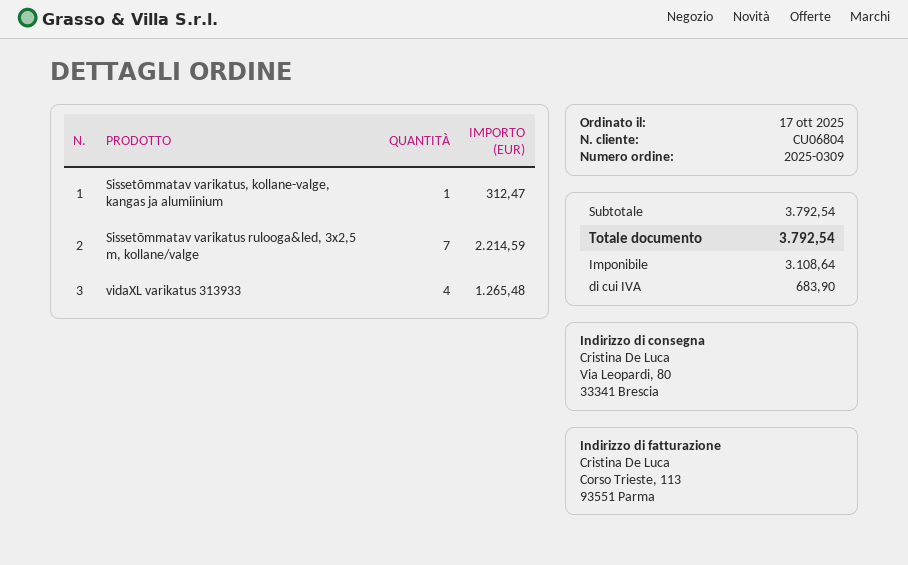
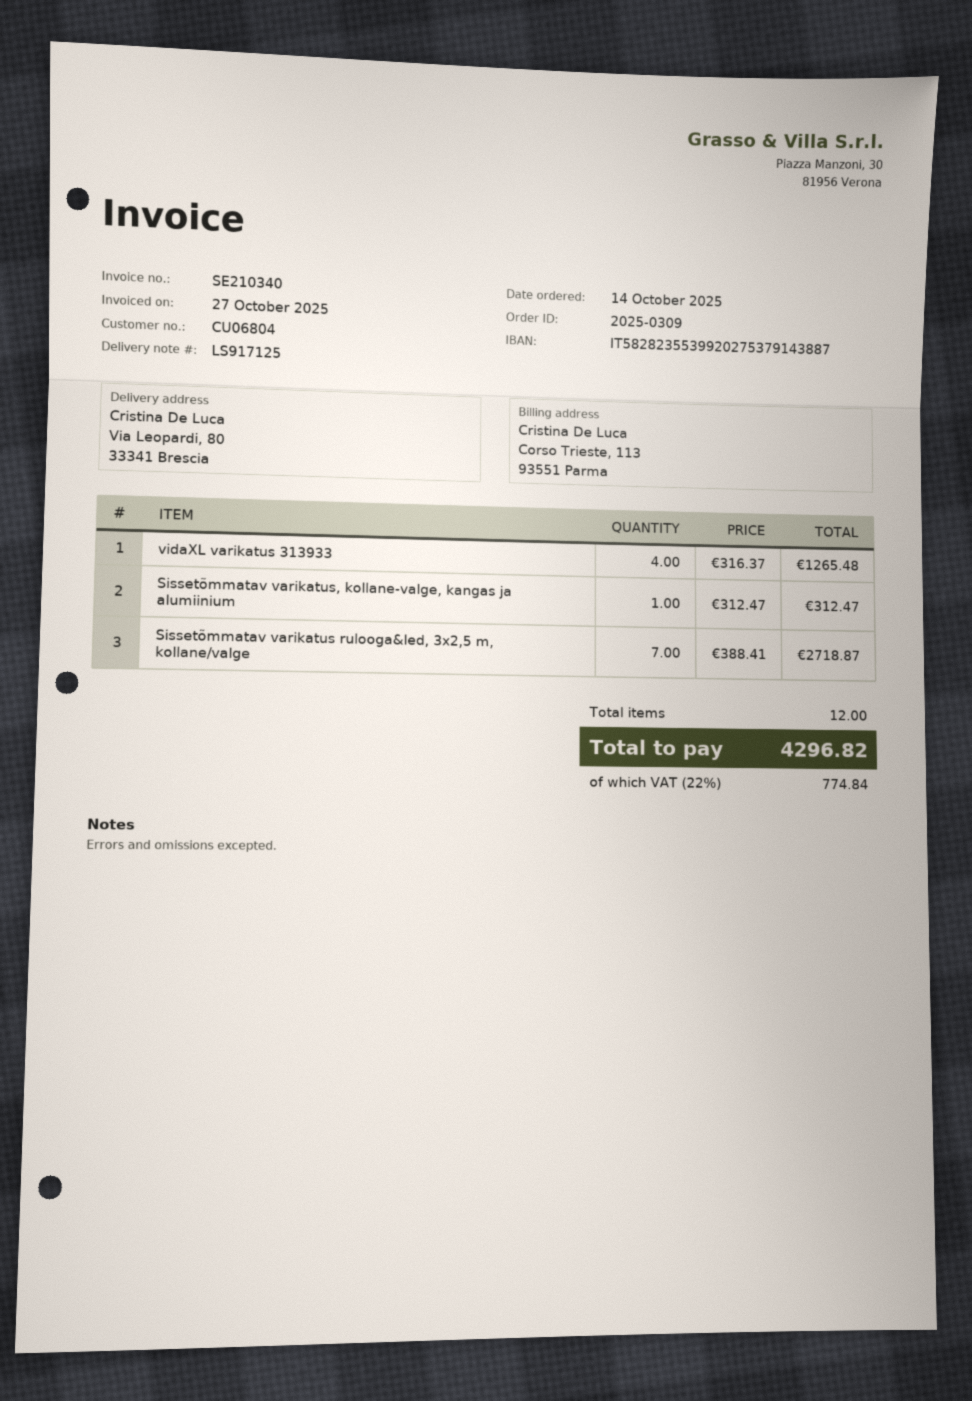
order date: 2025-10-17 -> 2025-10-14
Sissetõmmatav varikatus rulooga&led, 3x2,5 m, kollane/valge: 7 for 2214.59 -> 7 for 2718.87
tax: 683.90 -> 774.84
total: 3792.54 -> 4296.82

